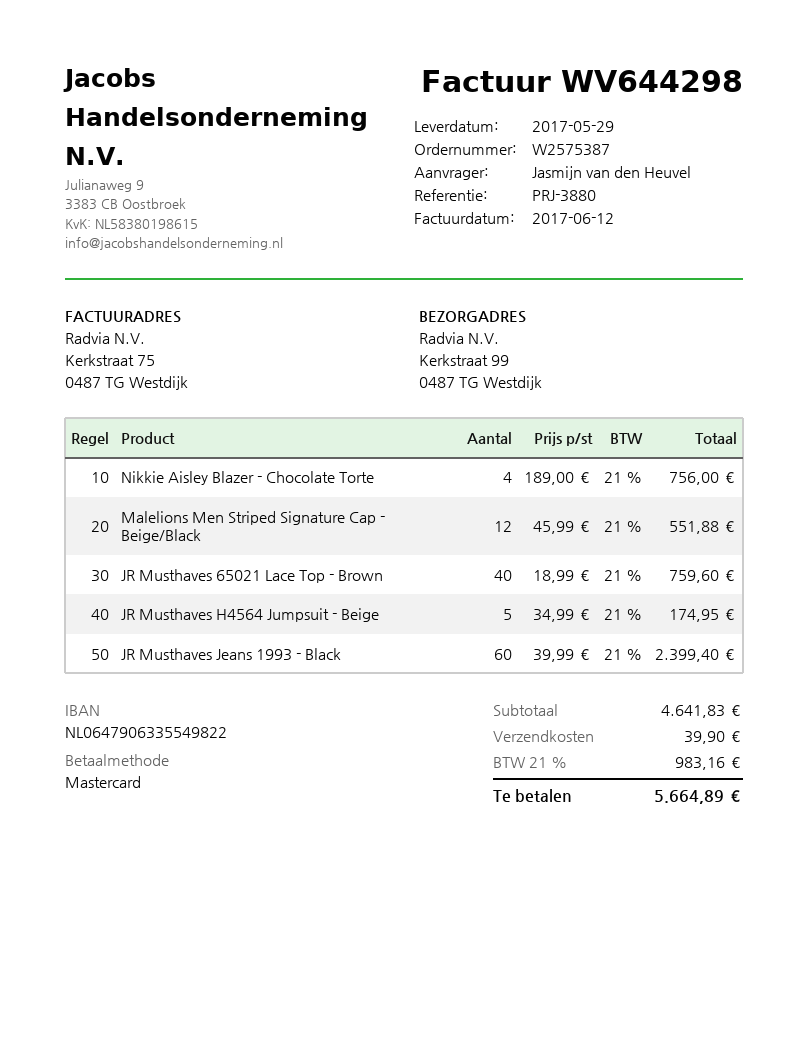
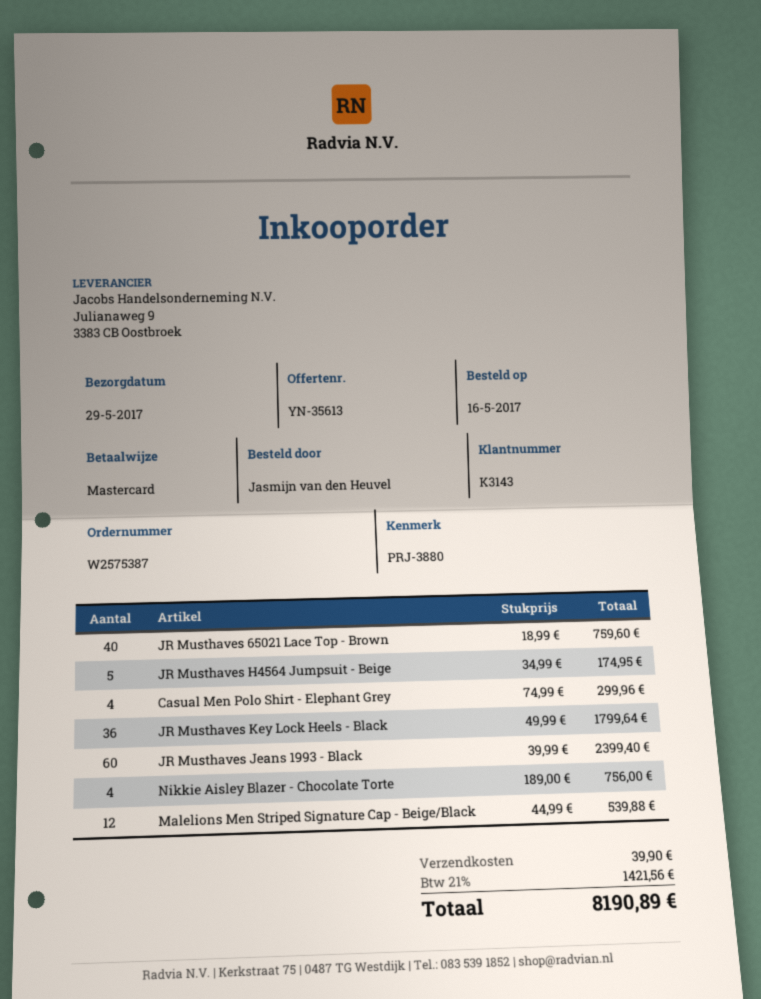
Malelions Men Striped Signature Cap - Beige/Black: 12 x 45.99 = 551.88 -> 12 x 44.99 = 539.88
Casual Men Polo Shirt - Elephant Grey: none -> 4 x 74.99 = 299.96
JR Musthaves Key Lock Heels - Black: none -> 36 x 49.99 = 1799.64
tax: 21% = 983.16 -> 21% = 1421.56
total: 5664.89 -> 8190.89

